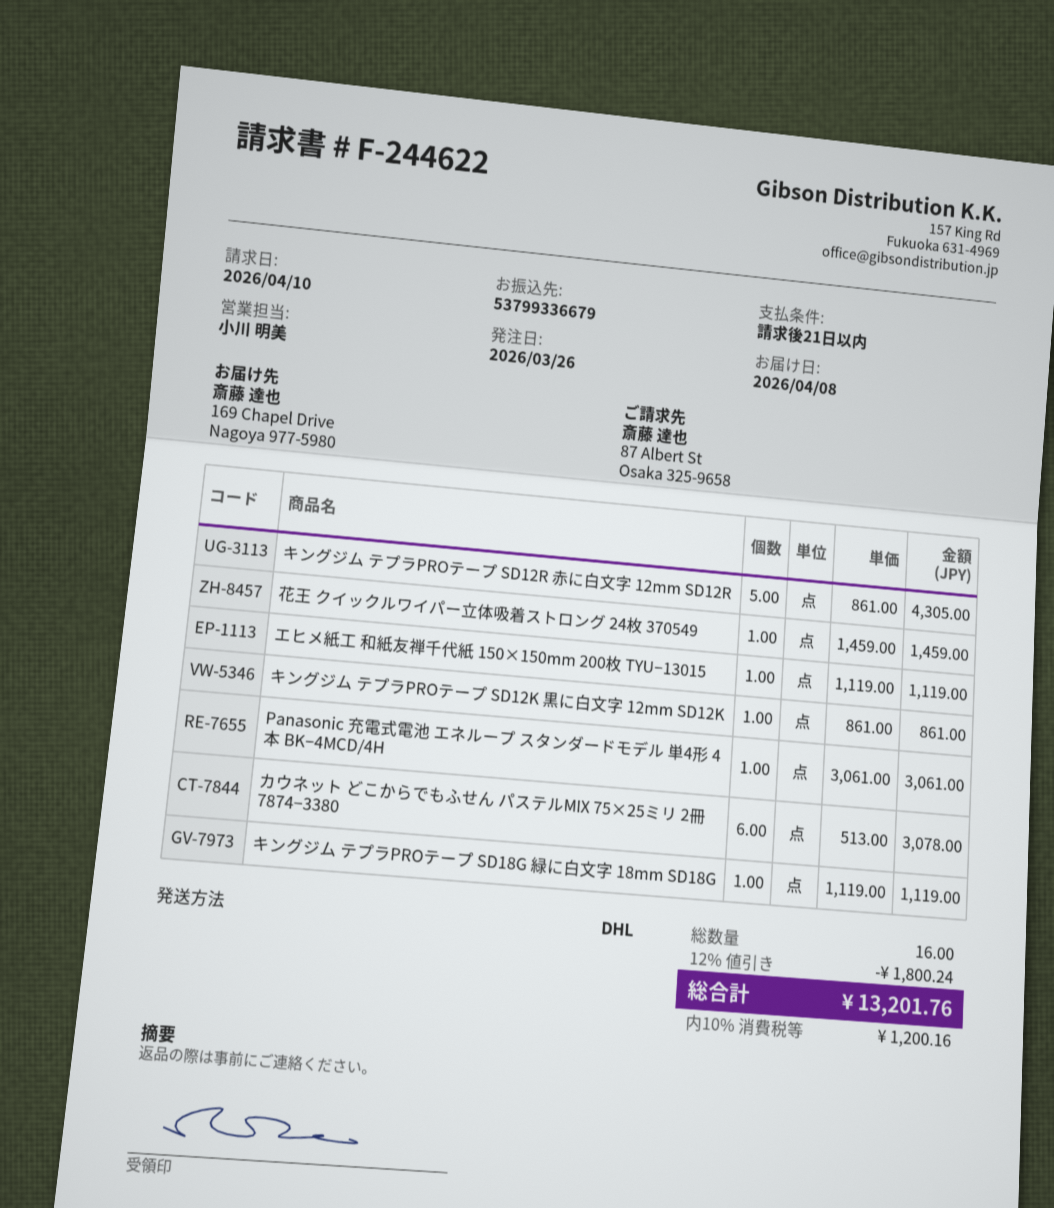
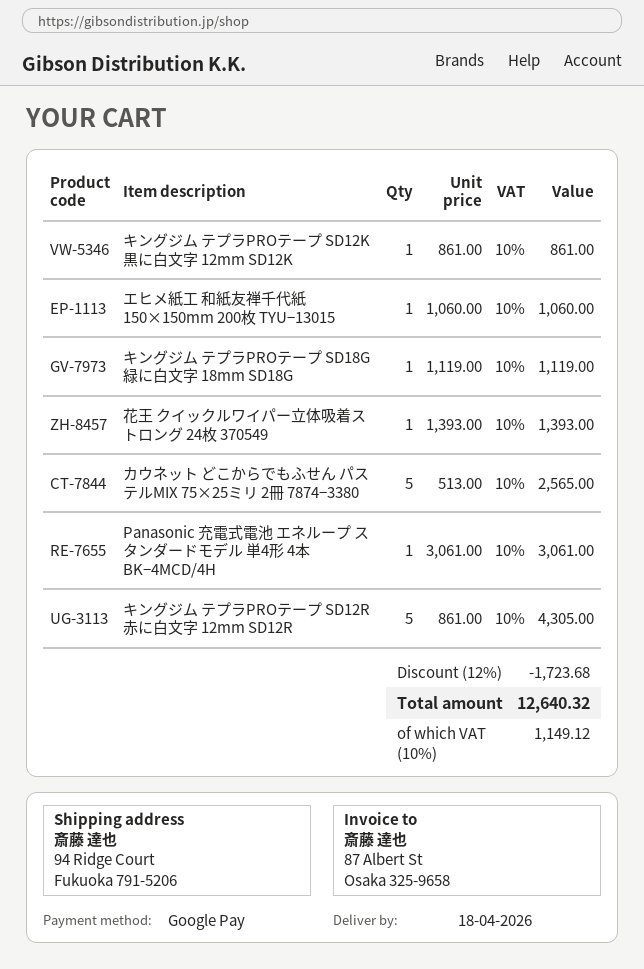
delivery date: 2026-04-08 -> 2026-04-18
ship to: 169 Chapel Drive, Nagoya 977-5980 -> 94 Ridge Court, Fukuoka 791-5206
花王 クイックルワイパー立体吸着ストロング 24枚 370549: 1 x 1459.00 = 1459.00 -> 1 x 1393.00 = 1393.00
エヒメ紙工 和紙友禅千代紙 150×150mm 200枚 TYU−13015: 1 x 1119.00 = 1119.00 -> 1 x 1060.00 = 1060.00
カウネット どこからでもふせん パステルMIX 75×25ミリ 2冊 7874−3380: 6 x 513.00 = 3078.00 -> 5 x 513.00 = 2565.00
discount: 12% = 1800.24 -> 12% = 1723.68
tax: 10% = 1200.16 -> 10% = 1149.12
total: 13201.76 -> 12640.32

